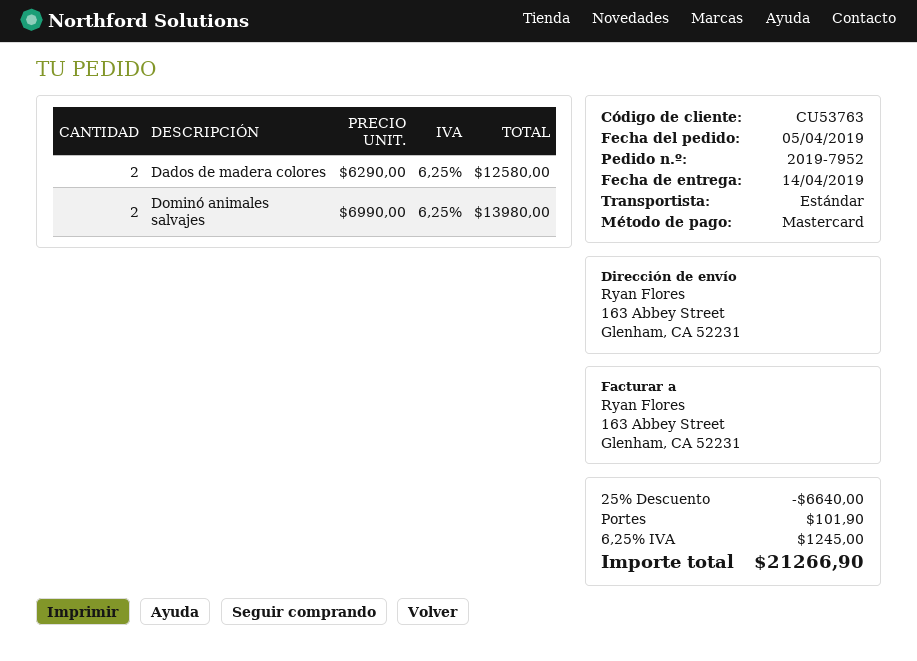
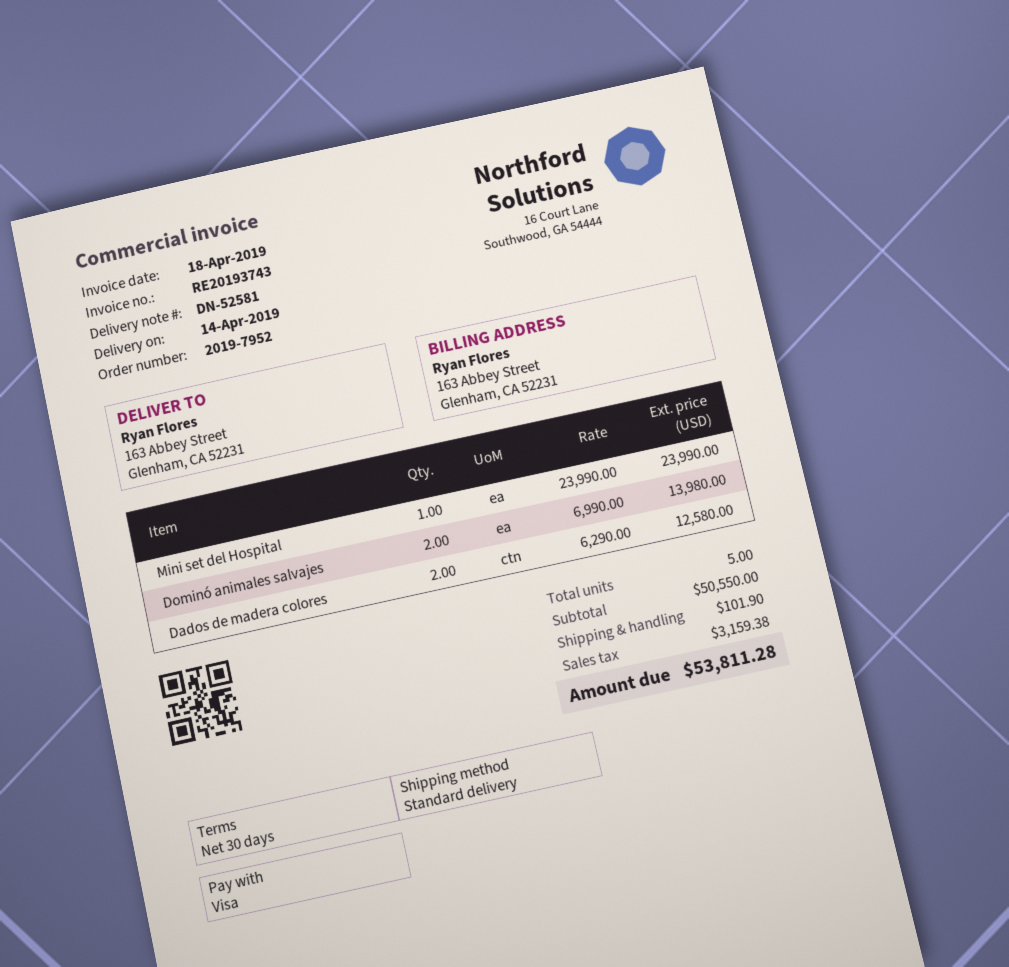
payment method: Mastercard -> Visa
Mini set del Hospital: none -> 1 x 23990.00 = 23990.00
discount: 25% = 6640.00 -> none
tax: 1245.00 -> 3159.38
total: 21266.90 -> 53811.28

